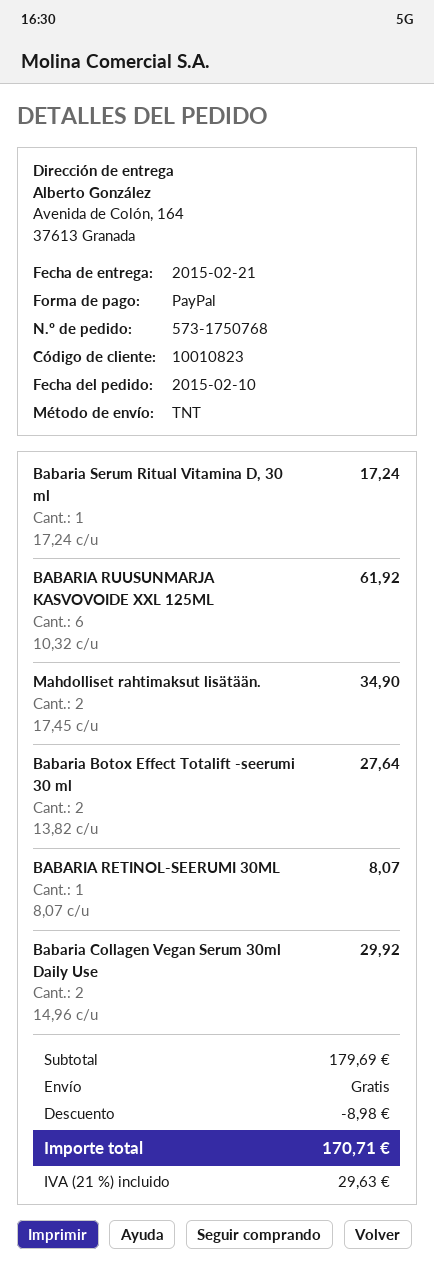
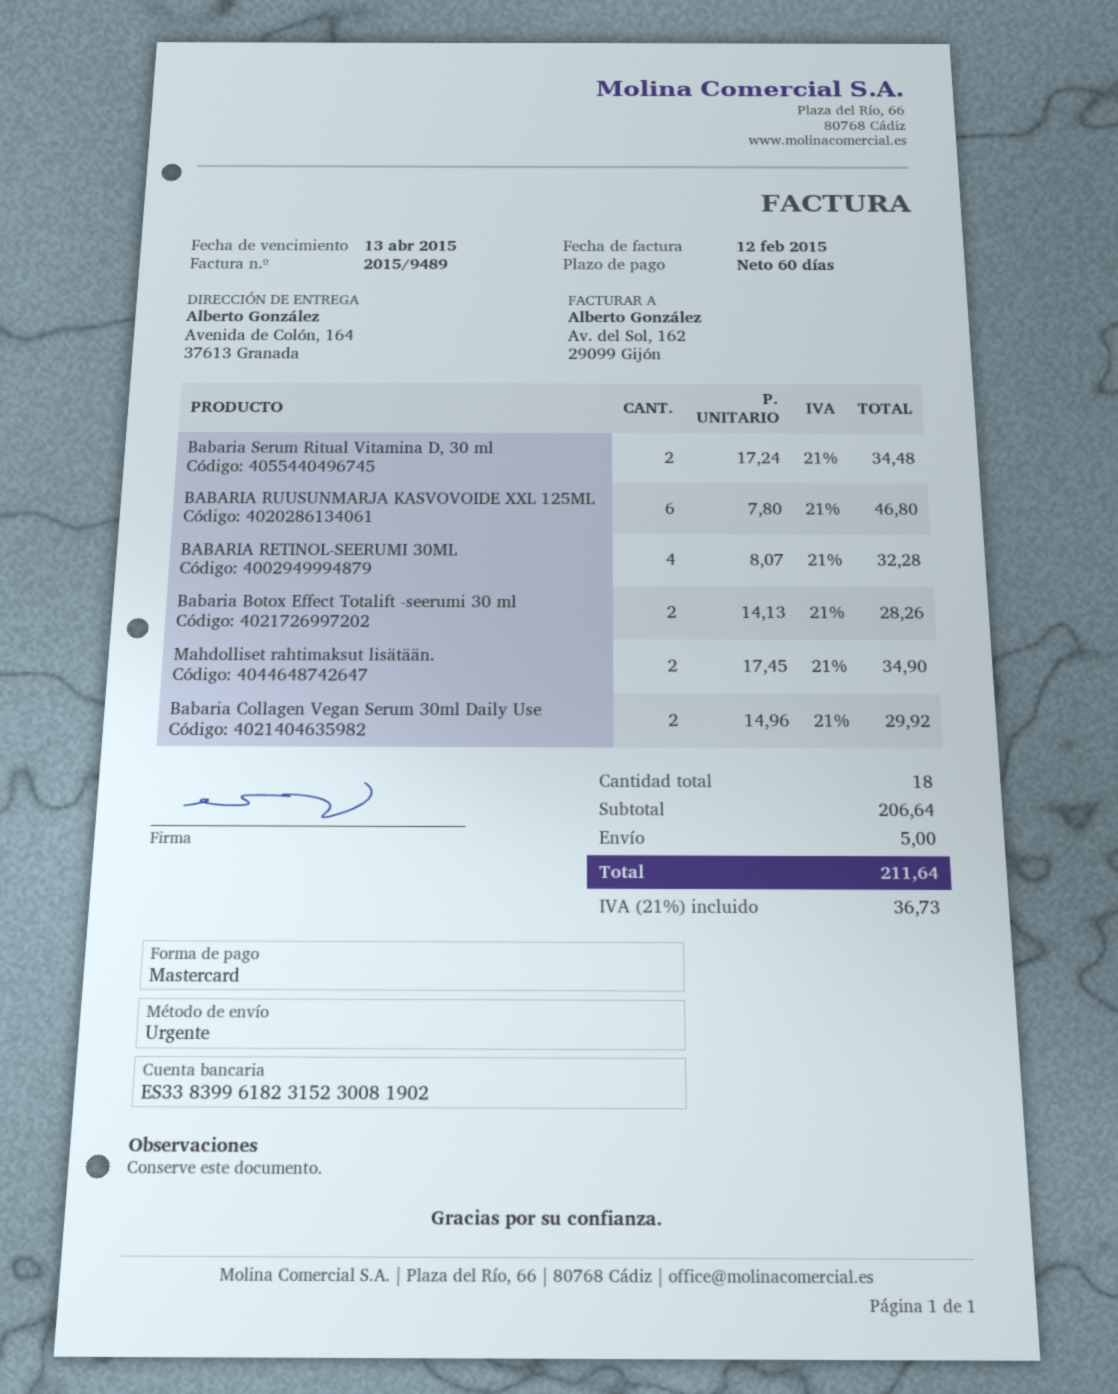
payment method: PayPal -> Mastercard
shipping method: TNT -> express
Babaria Serum Ritual Vitamina D, 30 ml: 1 x 17.24 = 17.24 -> 2 x 17.24 = 34.48
BABARIA RUUSUNMARJA KASVOVOIDE XXL 125ML: 6 x 10.32 = 61.92 -> 6 x 7.80 = 46.80
Babaria Botox Effect Totalift -seerumi 30 ml: 2 x 13.82 = 27.64 -> 2 x 14.13 = 28.26
BABARIA RETINOL-SEERUMI 30ML: 1 x 8.07 = 8.07 -> 4 x 8.07 = 32.28
subtotal: 179.69 -> 206.64
discount: 8.98 -> none
shipping: 0.00 -> 5.00
tax: 21% = 29.63 -> 21% = 36.73
total: 170.71 -> 211.64

